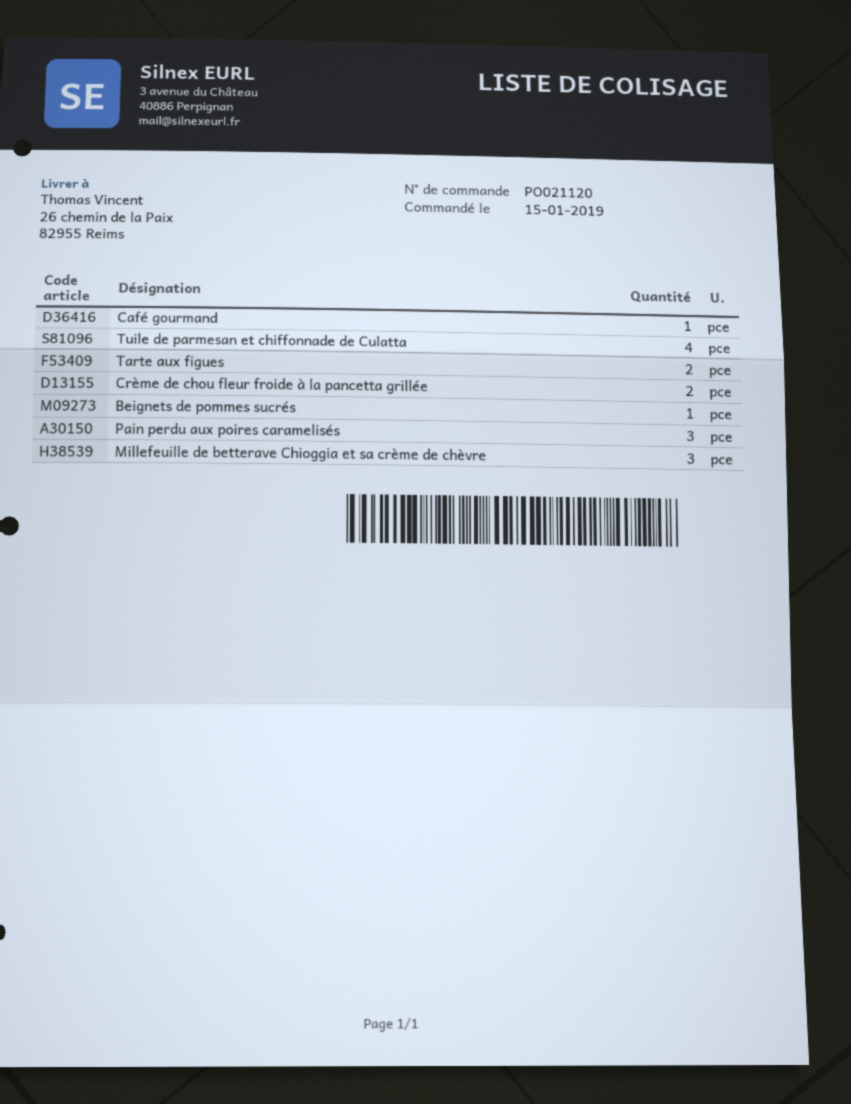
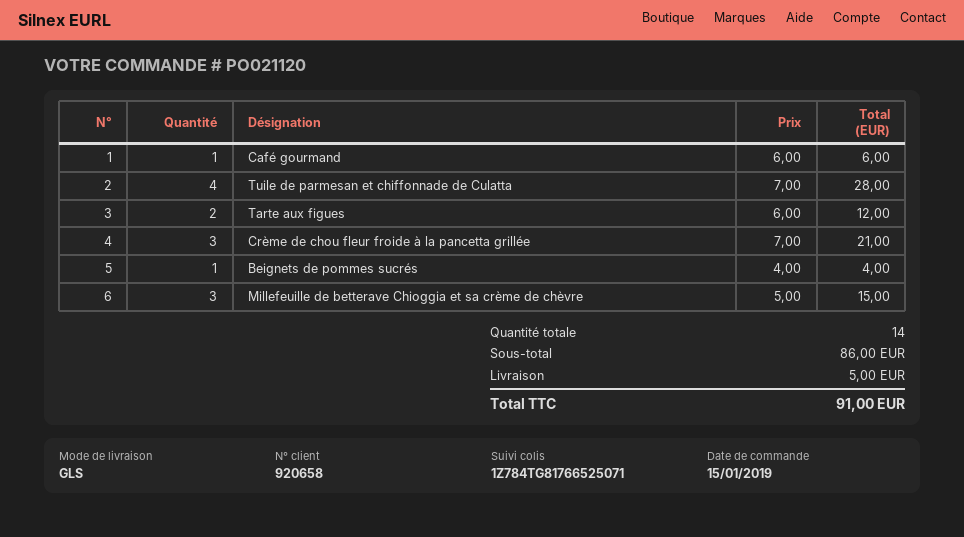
Crème de chou fleur froide à la pancetta grillée: 2 -> 3
Pain perdu aux poires caramelisés: 3 -> none

